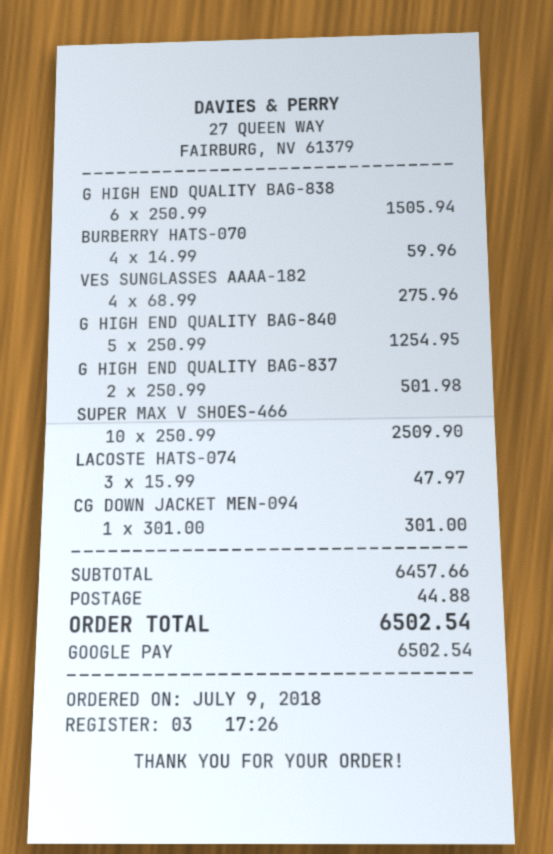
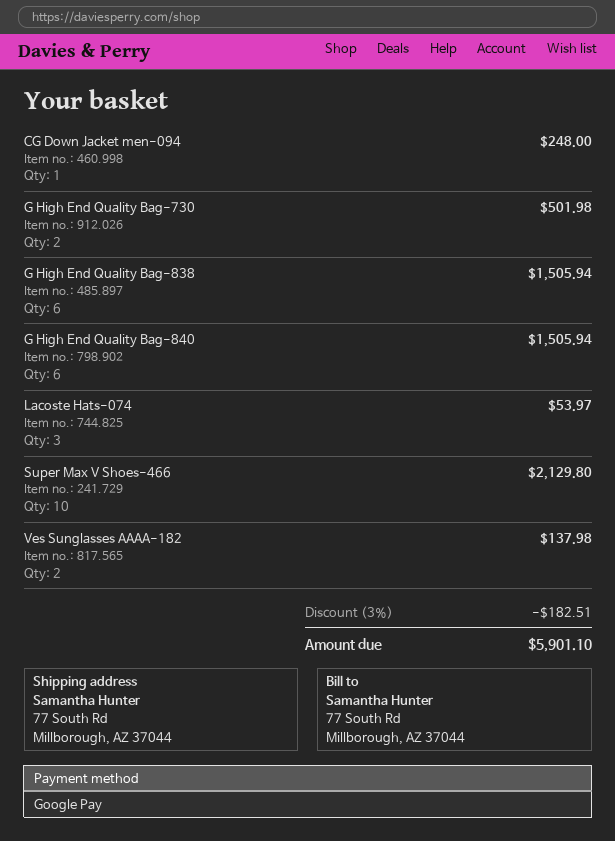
BURBERRY HATS-070: 4 for 59.96 -> none
VES SUNGLASSES AAAA-182: 4 for 275.96 -> 2 for 137.98
G HIGH END QUALITY BAG-840: 5 for 1254.95 -> 6 for 1505.94
G HIGH END QUALITY BAG-837: 2 for 501.98 -> none
SUPER MAX V SHOES-466: 10 for 2509.90 -> 10 for 2129.80
LACOSTE HATS-074: 3 for 47.97 -> 3 for 53.97
CG DOWN JACKET MEN-094: 1 for 301.00 -> 1 for 248.00
G High End Quality Bag-730: none -> 2 for 501.98
discount: none -> 3% = 182.51
shipping: 44.88 -> none
total: 6502.54 -> 5901.10

